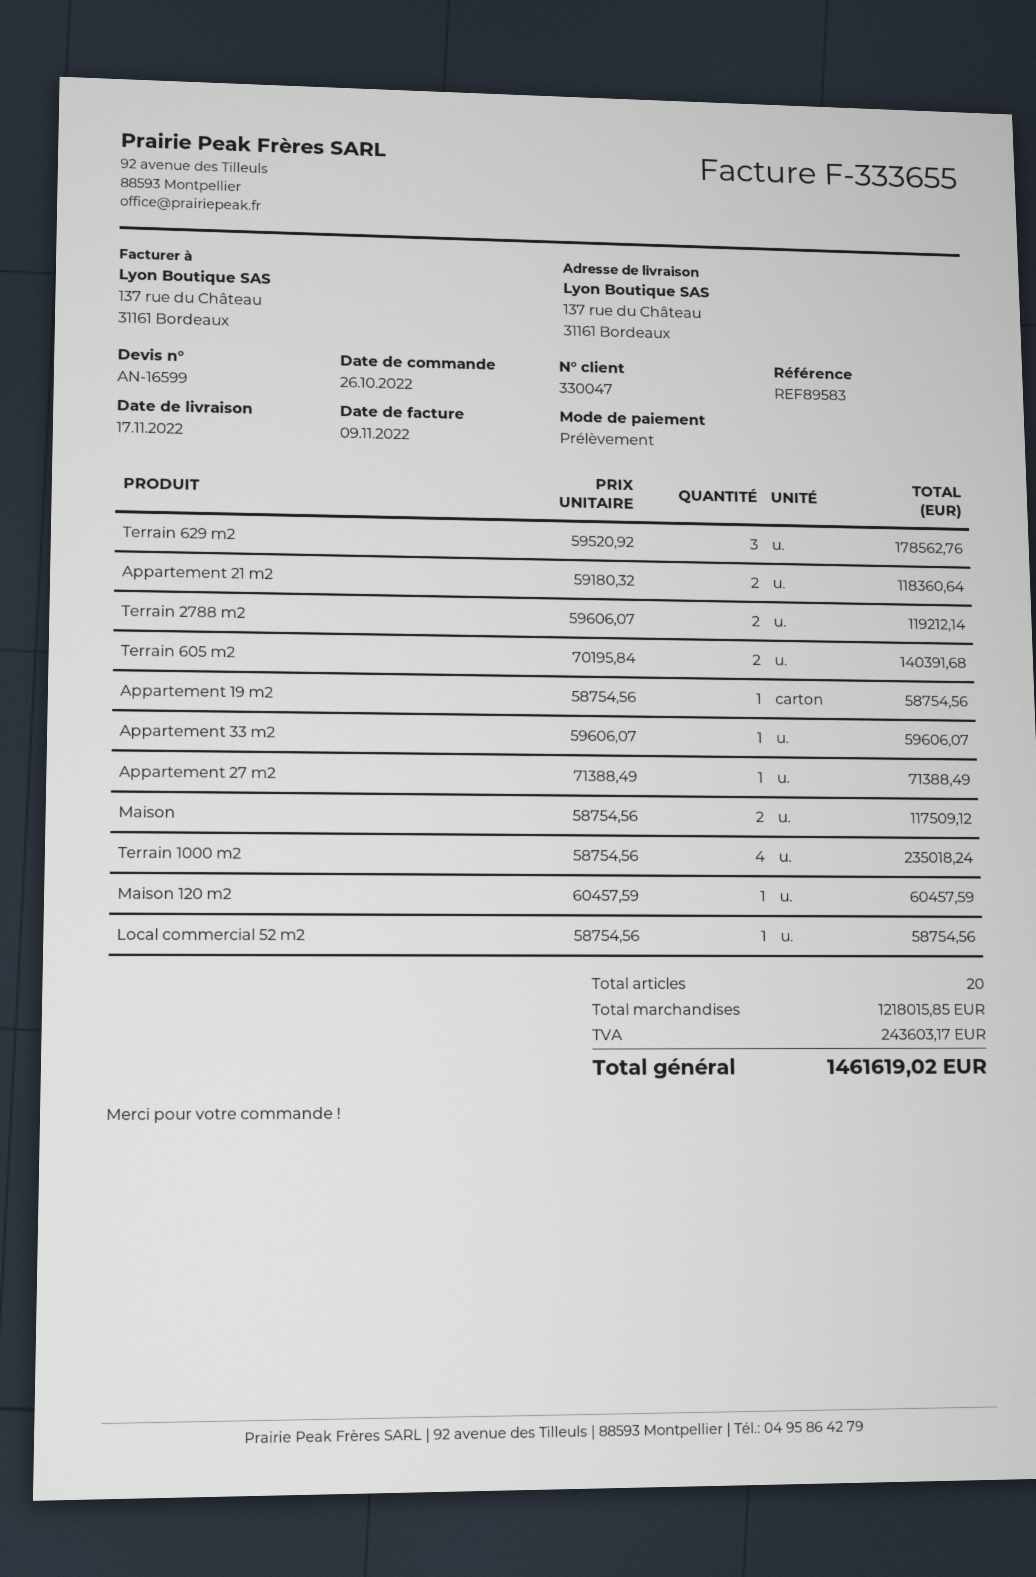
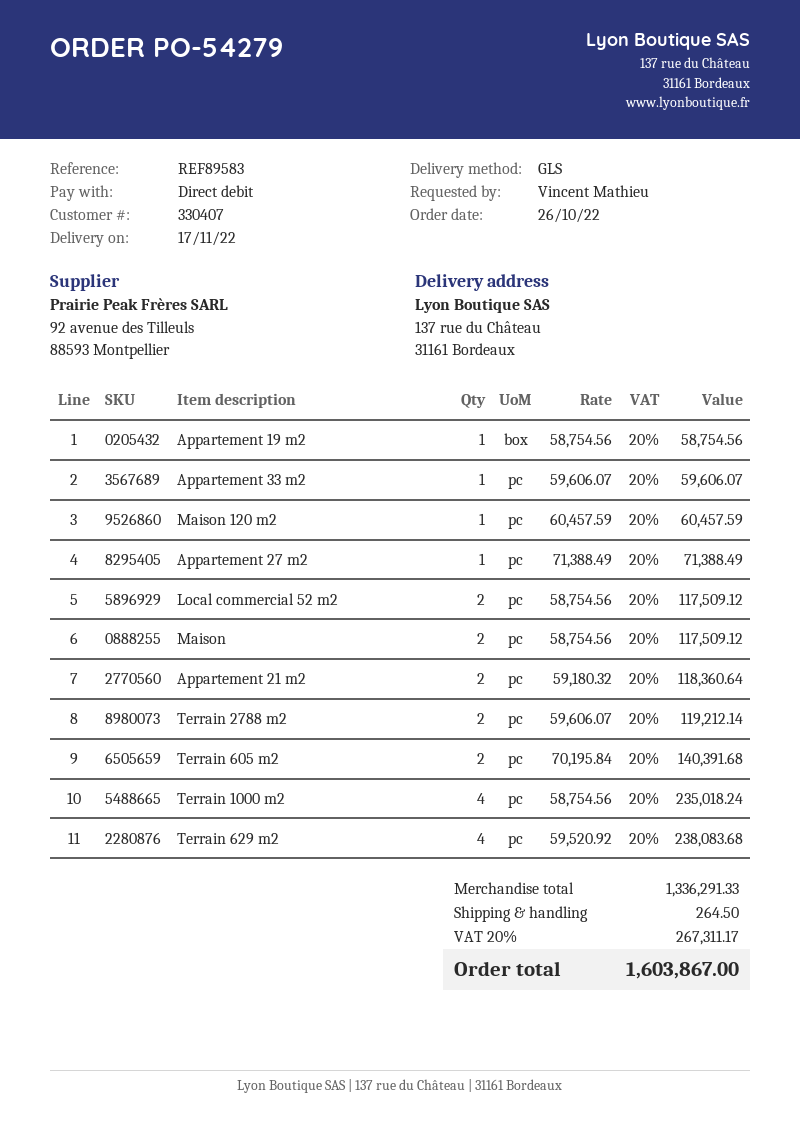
customer number: 330047 -> 330407
Terrain 629 m2: 3 x 59520.92 = 178562.76 -> 4 x 59520.92 = 238083.68
Local commercial 52 m2: 1 x 58754.56 = 58754.56 -> 2 x 58754.56 = 117509.12
subtotal: 1218015.85 -> 1336291.33
shipping: none -> 264.50
tax: 243603.17 -> 267311.17
total: 1461619.02 -> 1603867.00

